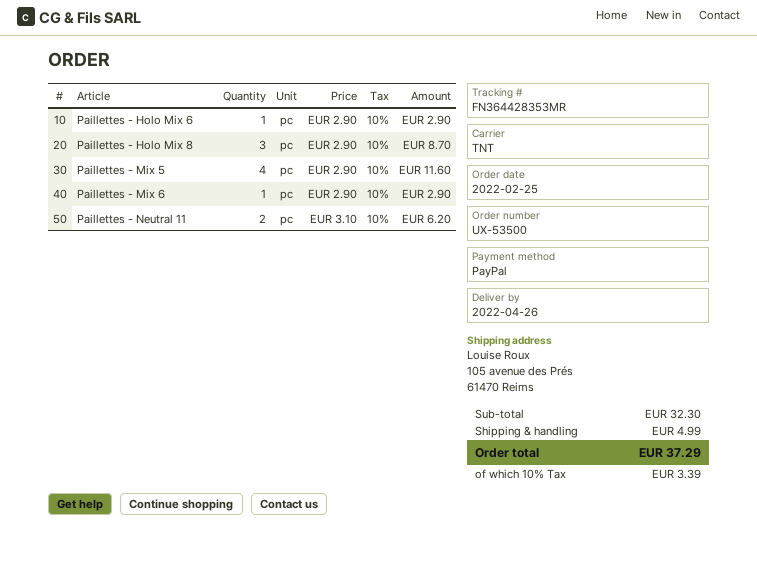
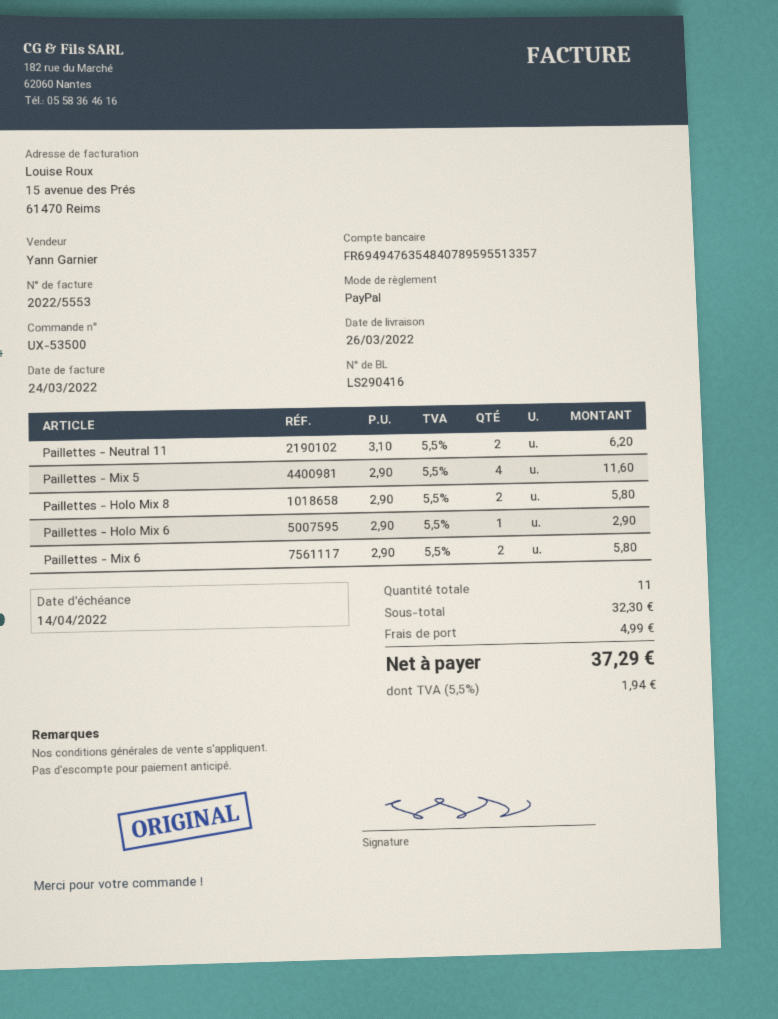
delivery date: 2022-04-26 -> 2022-03-26
Paillettes - Holo Mix 8: 3 x 2.90 = 8.70 -> 2 x 2.90 = 5.80
Paillettes - Mix 6: 1 x 2.90 = 2.90 -> 2 x 2.90 = 5.80
tax: 10% = 3.39 -> 5.5% = 1.94

